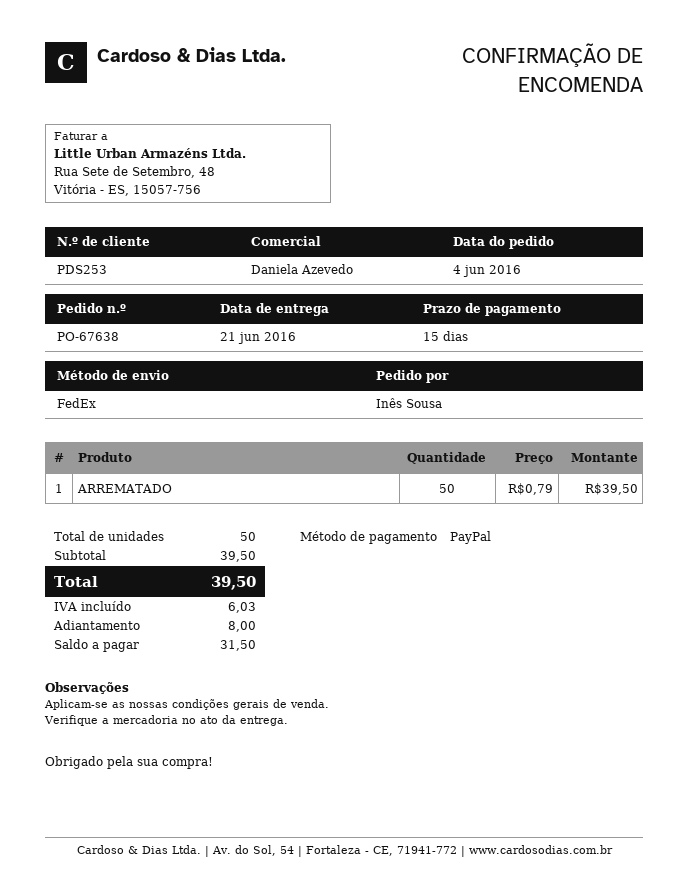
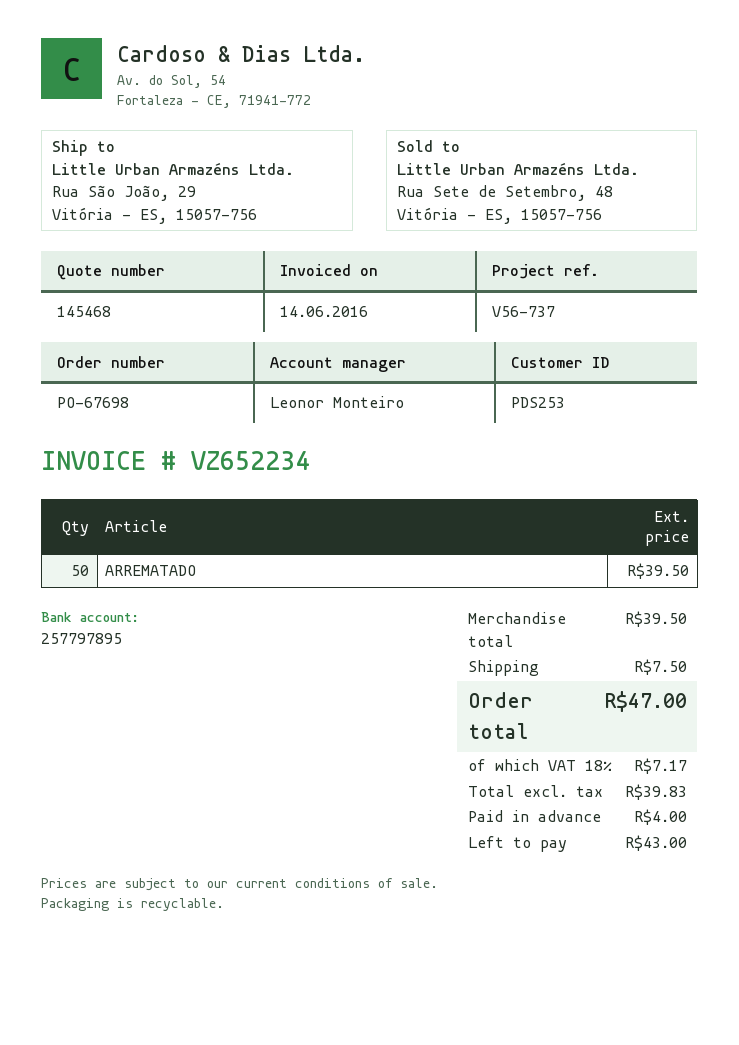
order number: PO-67638 -> PO-67698
sales rep: Daniela Azevedo -> Leonor Monteiro
shipping: none -> 7.50
tax: 6.03 -> 7.17
total: 39.50 -> 47.00
deposit: 8.00 -> 4.00
balance: 31.50 -> 43.00

